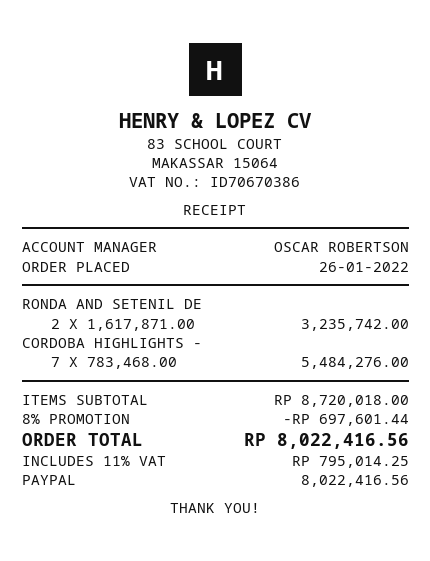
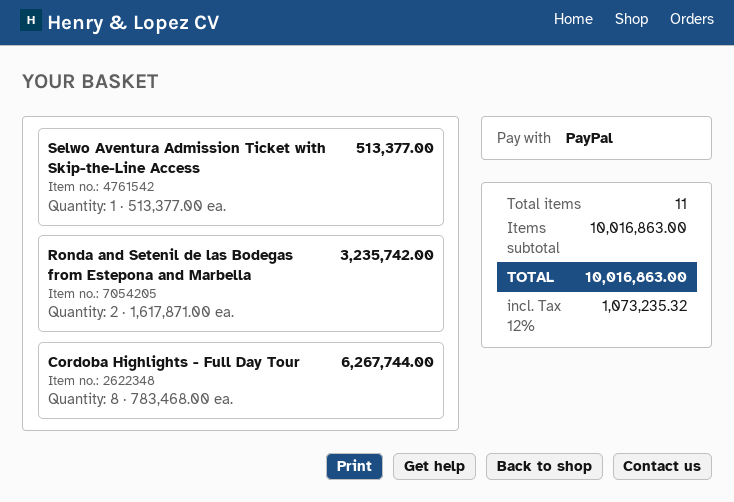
CORDOBA HIGHLIGHTS -: 7 x 783468.00 = 5484276.00 -> 8 x 783468.00 = 6267744.00
Selwo Aventura Admission Ticket with Skip-the-Line Access: none -> 1 x 513377.00 = 513377.00
subtotal: 8720018.00 -> 10016863.00
discount: 8% = 697601.44 -> none
tax: 11% = 795014.25 -> 12% = 1073235.32
total: 8022416.56 -> 10016863.00

